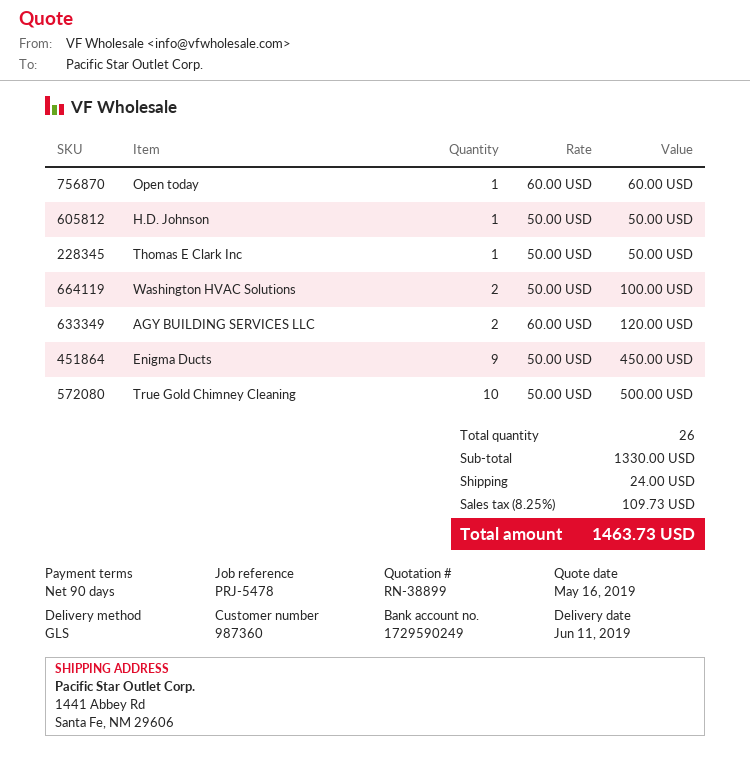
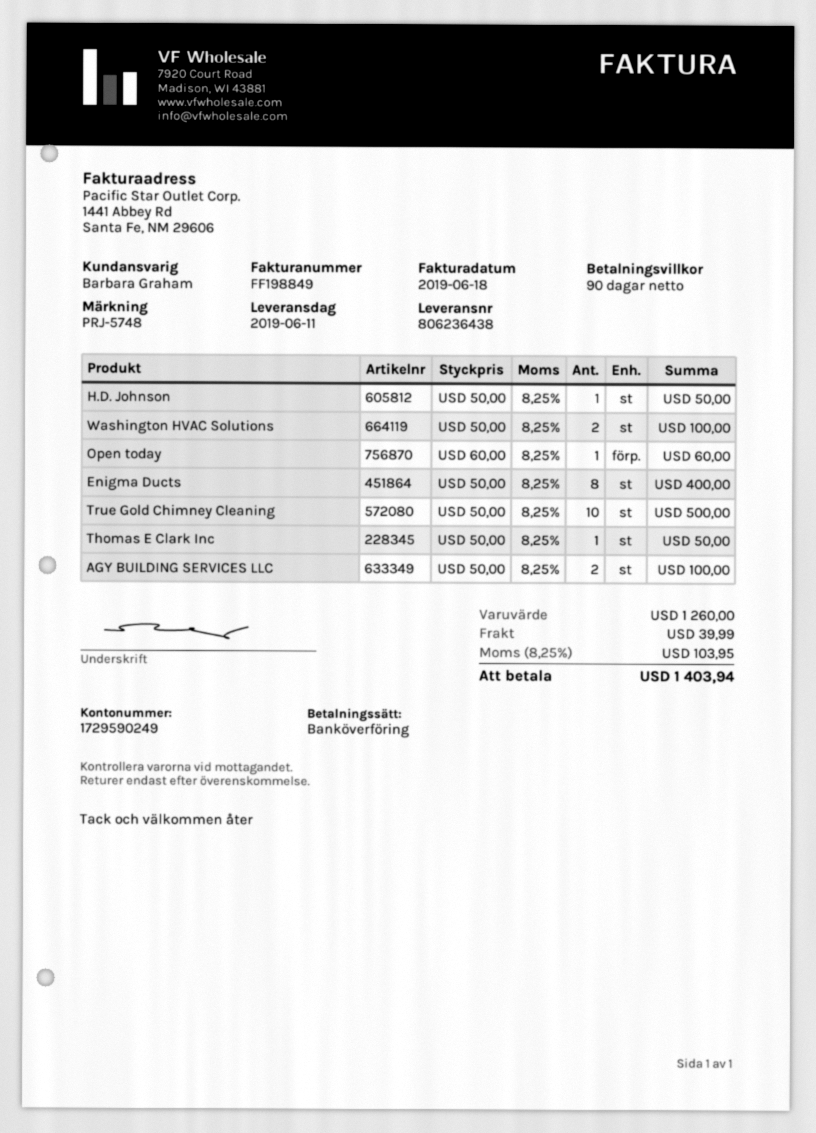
reference: PRJ-5478 -> PRJ-5748
AGY BUILDING SERVICES LLC: 2 x 60.00 = 120.00 -> 2 x 50.00 = 100.00
Enigma Ducts: 9 x 50.00 = 450.00 -> 8 x 50.00 = 400.00
subtotal: 1330.00 -> 1260.00
shipping: 24.00 -> 39.99
tax: 8.25% = 109.73 -> 8.25% = 103.95
total: 1463.73 -> 1403.94

